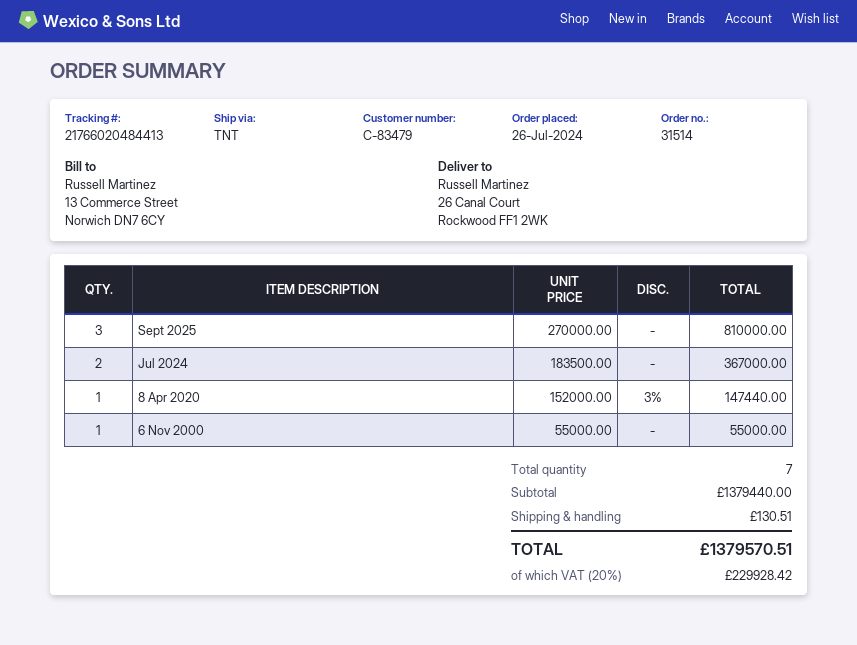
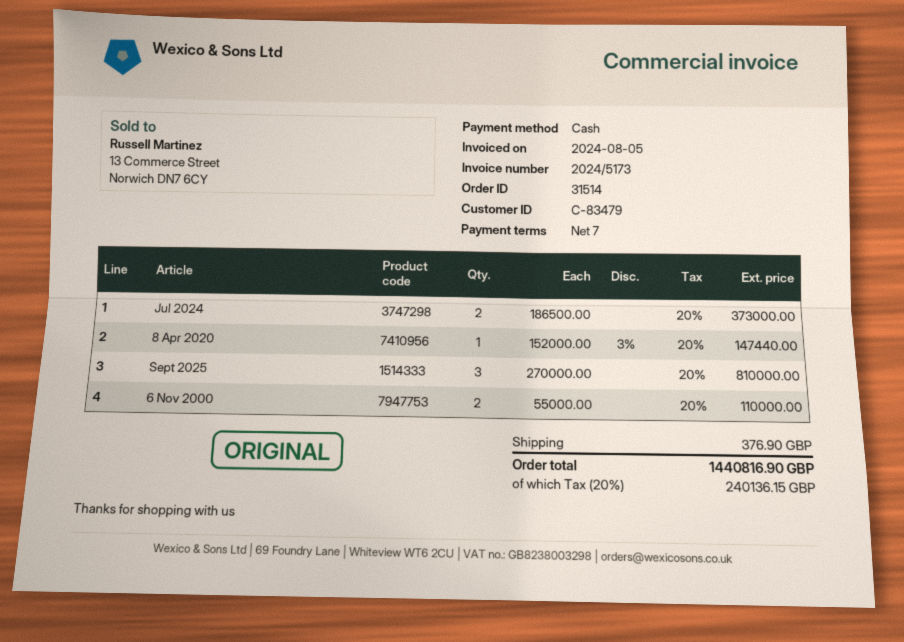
Jul 2024: 2 x 183500.00 = 367000.00 -> 2 x 186500.00 = 373000.00
6 Nov 2000: 1 x 55000.00 = 55000.00 -> 2 x 55000.00 = 110000.00
shipping: 130.51 -> 376.90
tax: 20% = 229928.42 -> 20% = 240136.15
total: 1379570.51 -> 1440816.90

